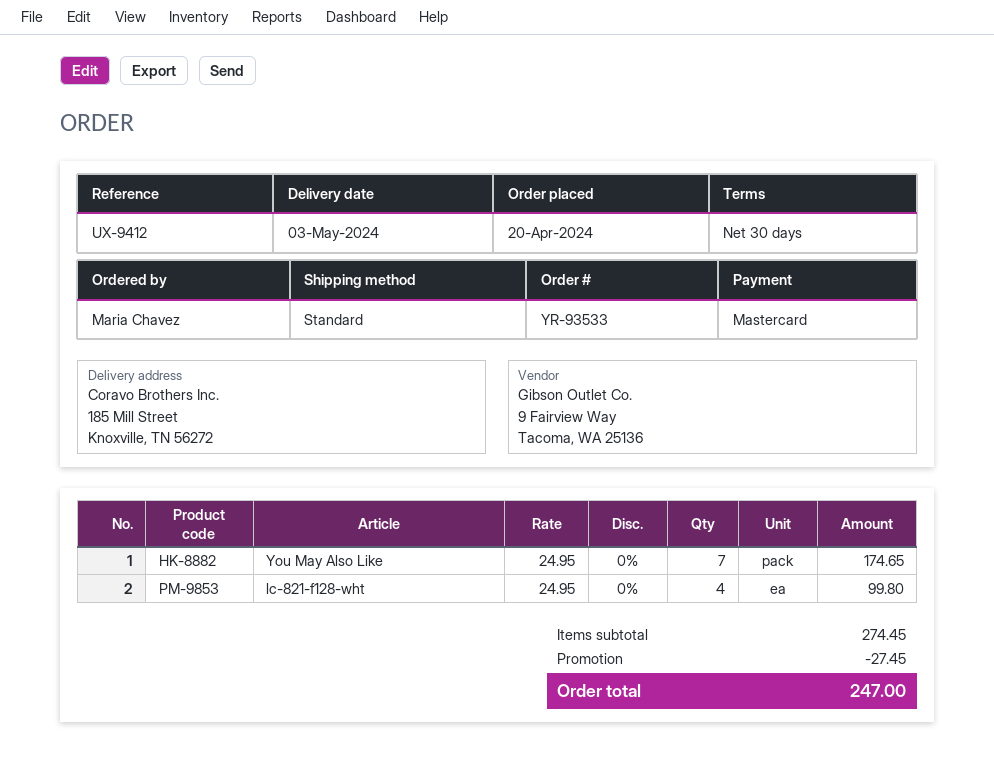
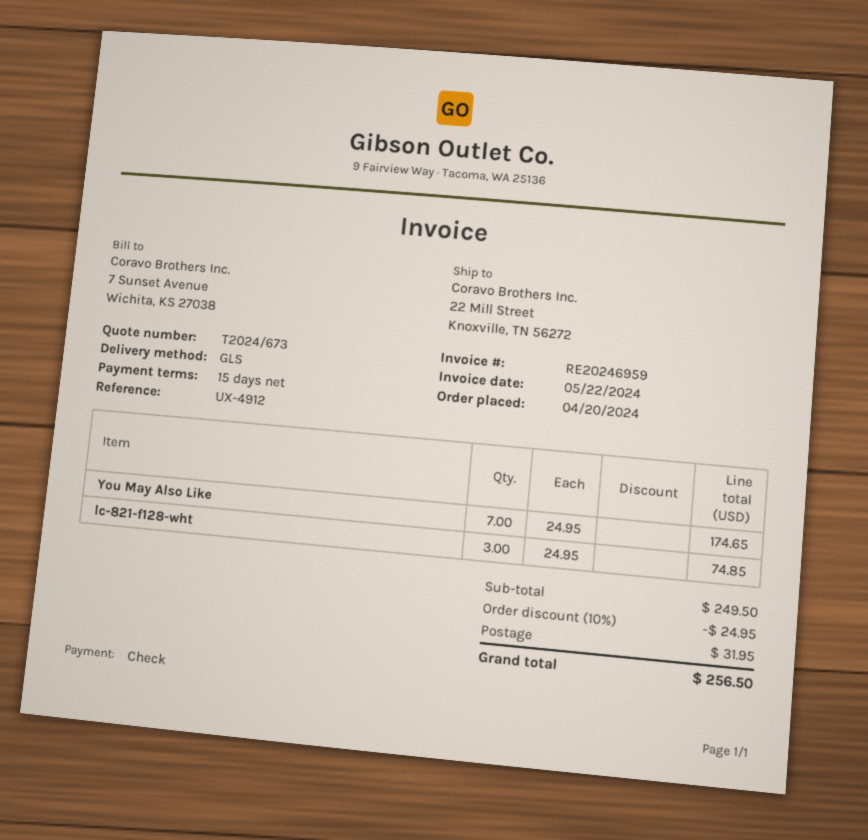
payment terms: 30 days -> 15 days
reference: UX-9412 -> UX-4912
payment method: Mastercard -> cheque
shipping method: standard -> GLS
ship to: 185 Mill Street, Knoxville, TN 56272 -> 22 Mill Street, Knoxville, TN 56272
lc-821-f128-wht: 4 x 24.95 = 99.80 -> 3 x 24.95 = 74.85
subtotal: 274.45 -> 249.50
discount: 27.45 -> 24.95
shipping: none -> 31.95
total: 247.00 -> 256.50

